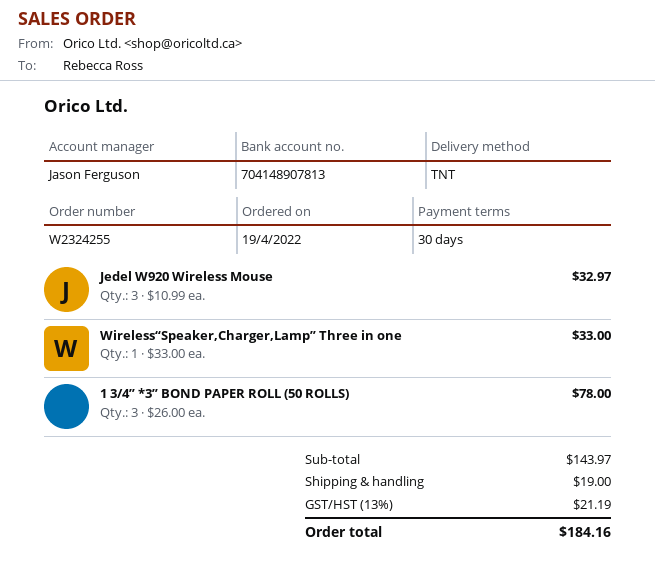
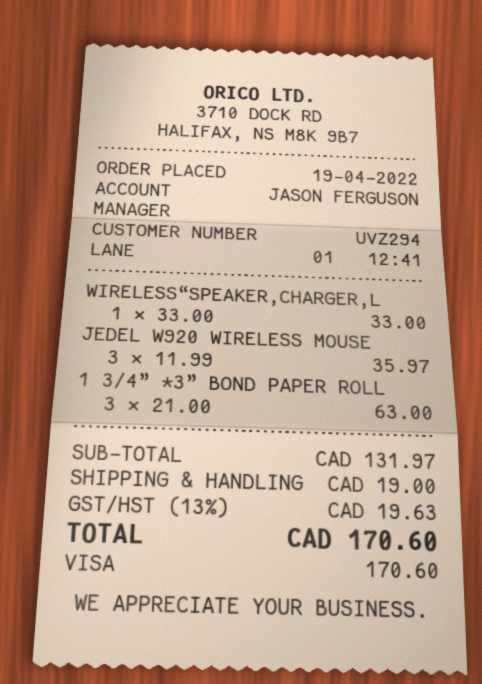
Jedel W920 Wireless Mouse: 3 x 10.99 = 32.97 -> 3 x 11.99 = 35.97
1 3/4” *3” BOND PAPER ROLL (50 ROLLS): 3 x 26.00 = 78.00 -> 3 x 21.00 = 63.00
subtotal: 143.97 -> 131.97
tax: 13% = 21.19 -> 13% = 19.63
total: 184.16 -> 170.60

